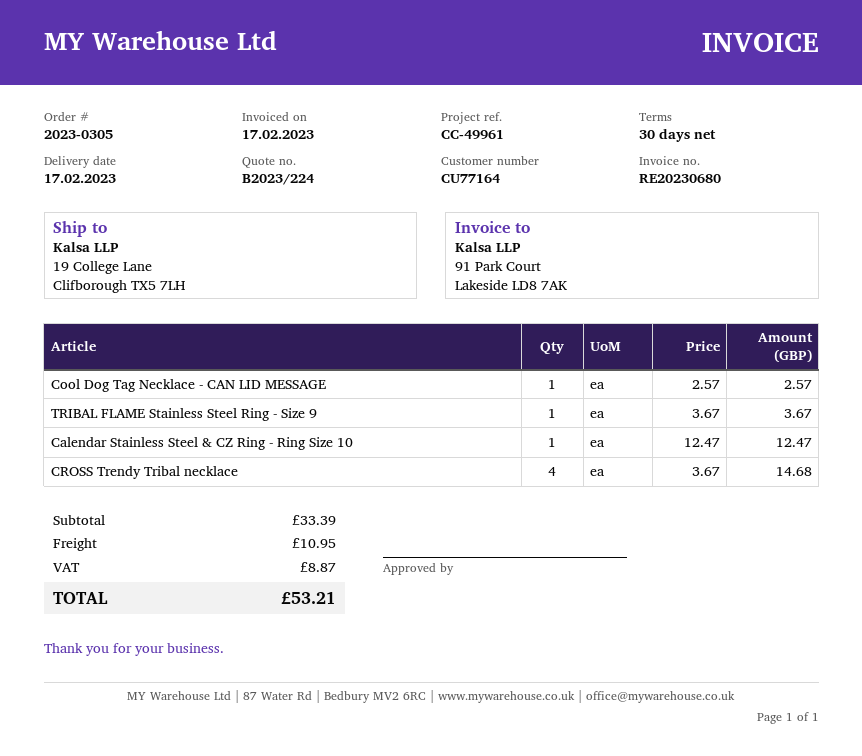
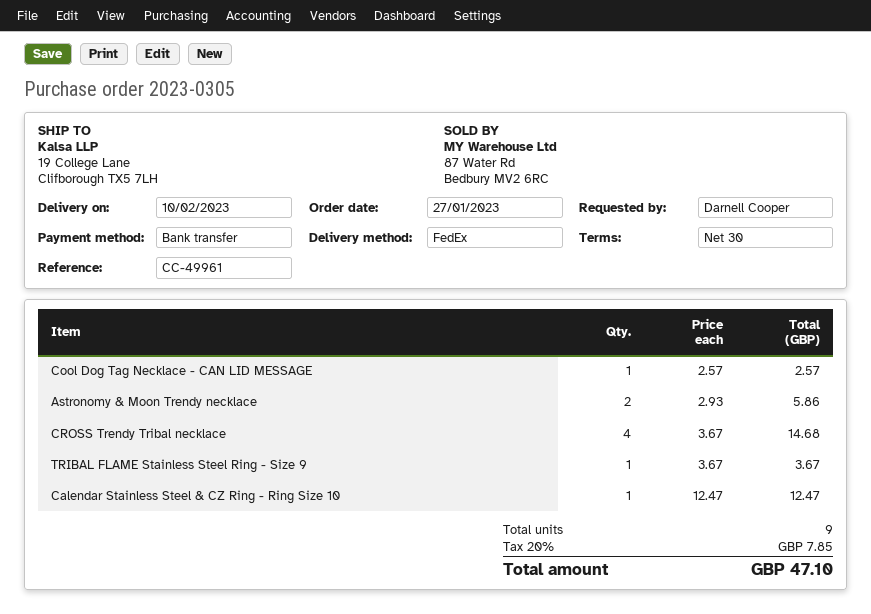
delivery date: 2023-02-17 -> 2023-02-10
Astronomy & Moon Trendy necklace: none -> 2 x 2.93 = 5.86
shipping: 10.95 -> none
tax: 8.87 -> 7.85
total: 53.21 -> 47.10

